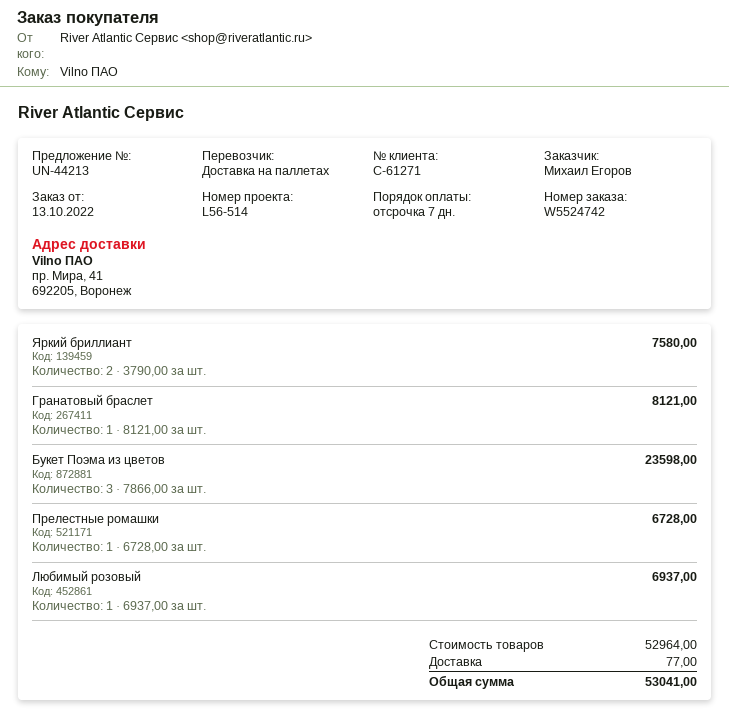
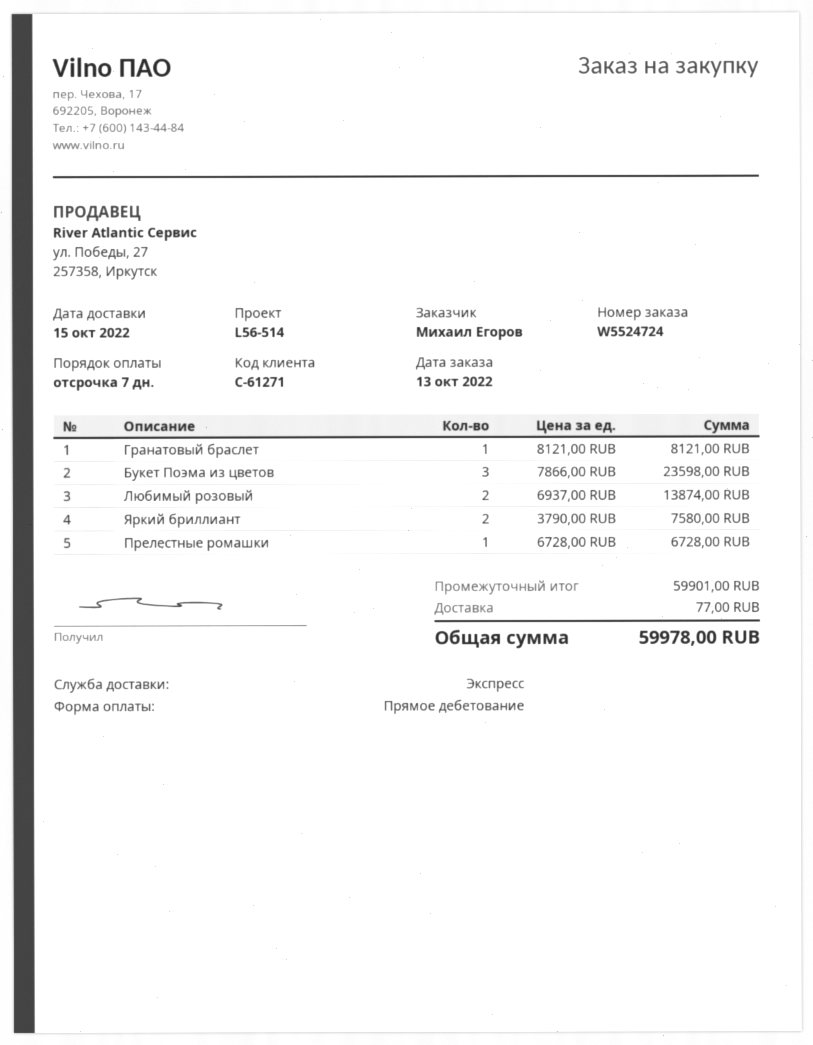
order number: W5524742 -> W5524724
shipping method: pallet freight -> express
Любимый розовый: 1 x 6937.00 = 6937.00 -> 2 x 6937.00 = 13874.00
subtotal: 52964.00 -> 59901.00
total: 53041.00 -> 59978.00

